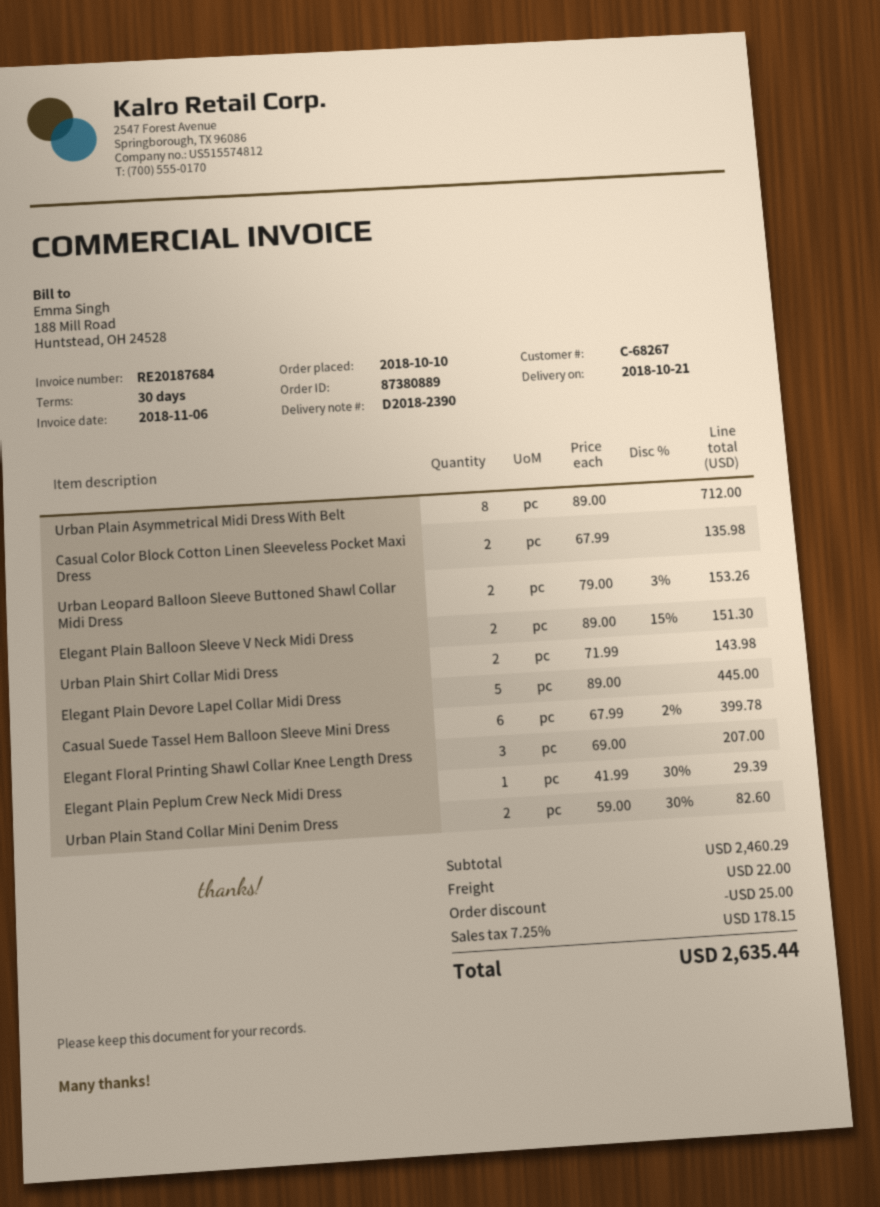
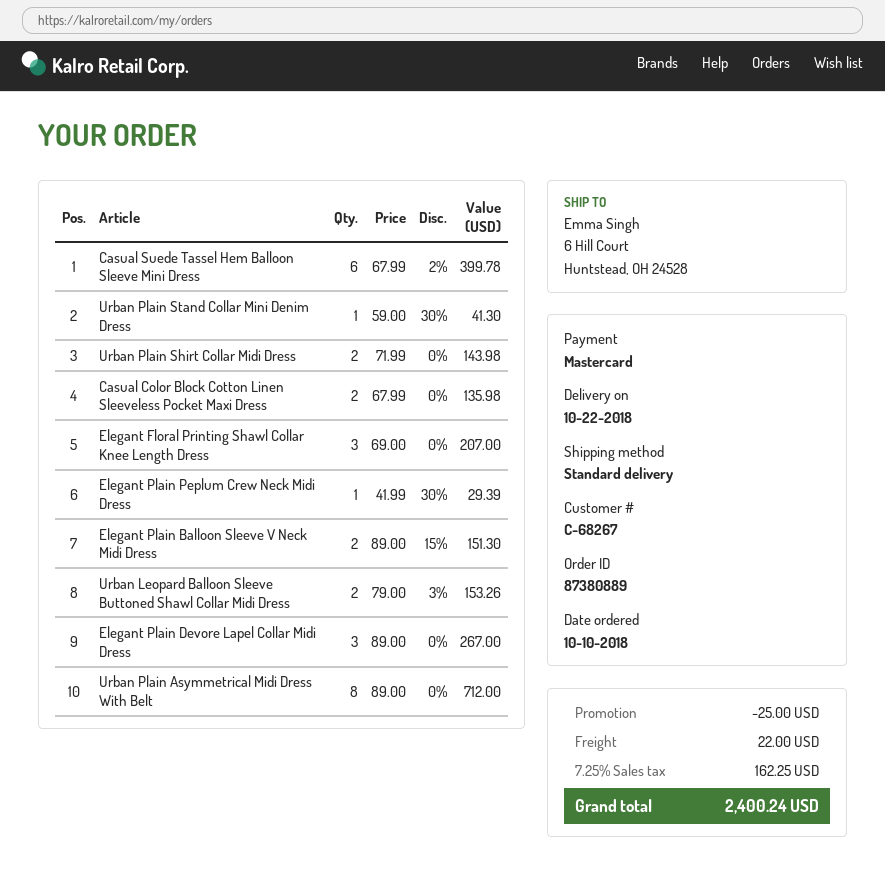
delivery date: 2018-10-21 -> 2018-10-22
Elegant Plain Devore Lapel Collar Midi Dress: 5 x 89.00 = 445.00 -> 3 x 89.00 = 267.00
Urban Plain Stand Collar Mini Denim Dress: 2 x 59.00 - 30% = 82.60 -> 1 x 59.00 - 30% = 41.30
tax: 7.25% = 178.15 -> 7.25% = 162.25
total: 2635.44 -> 2400.24

